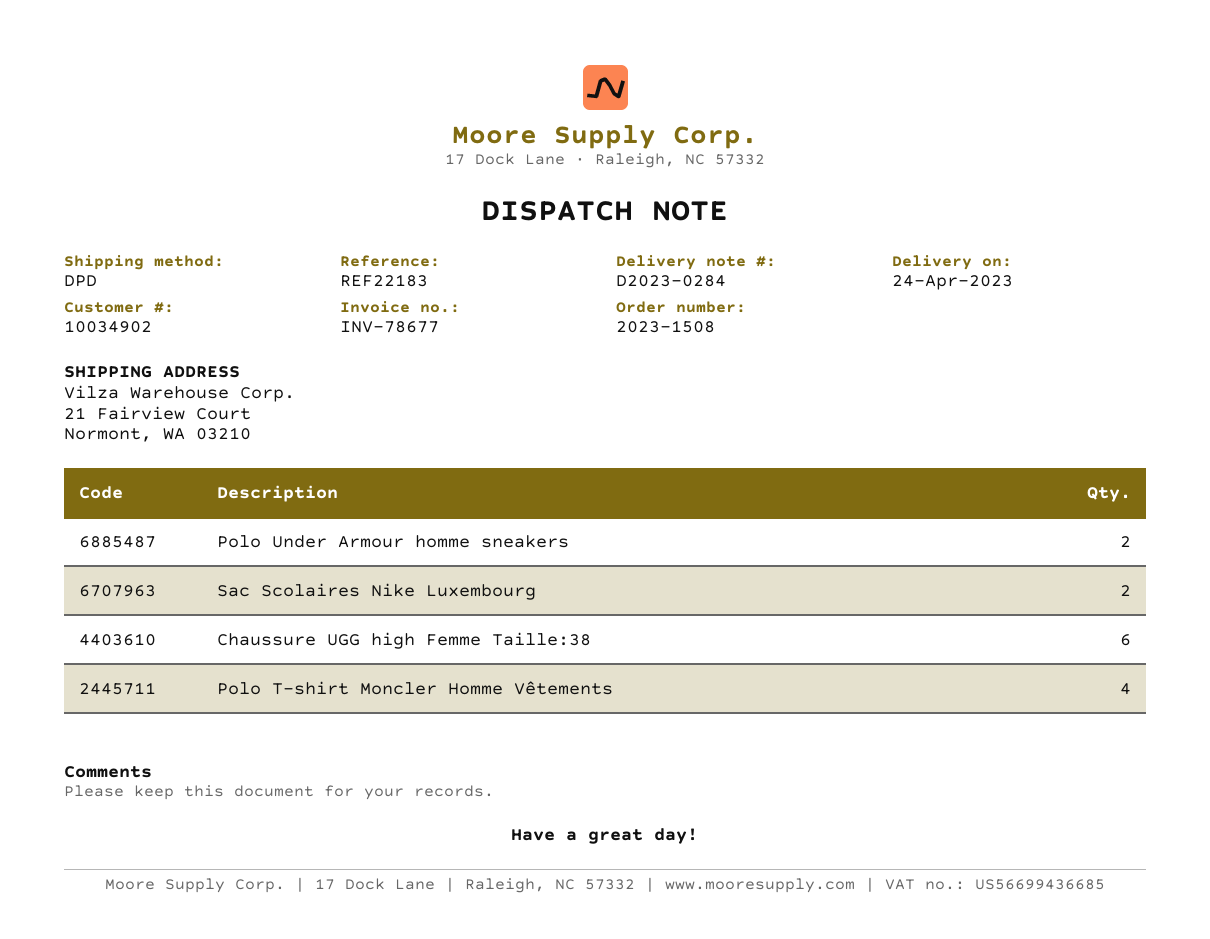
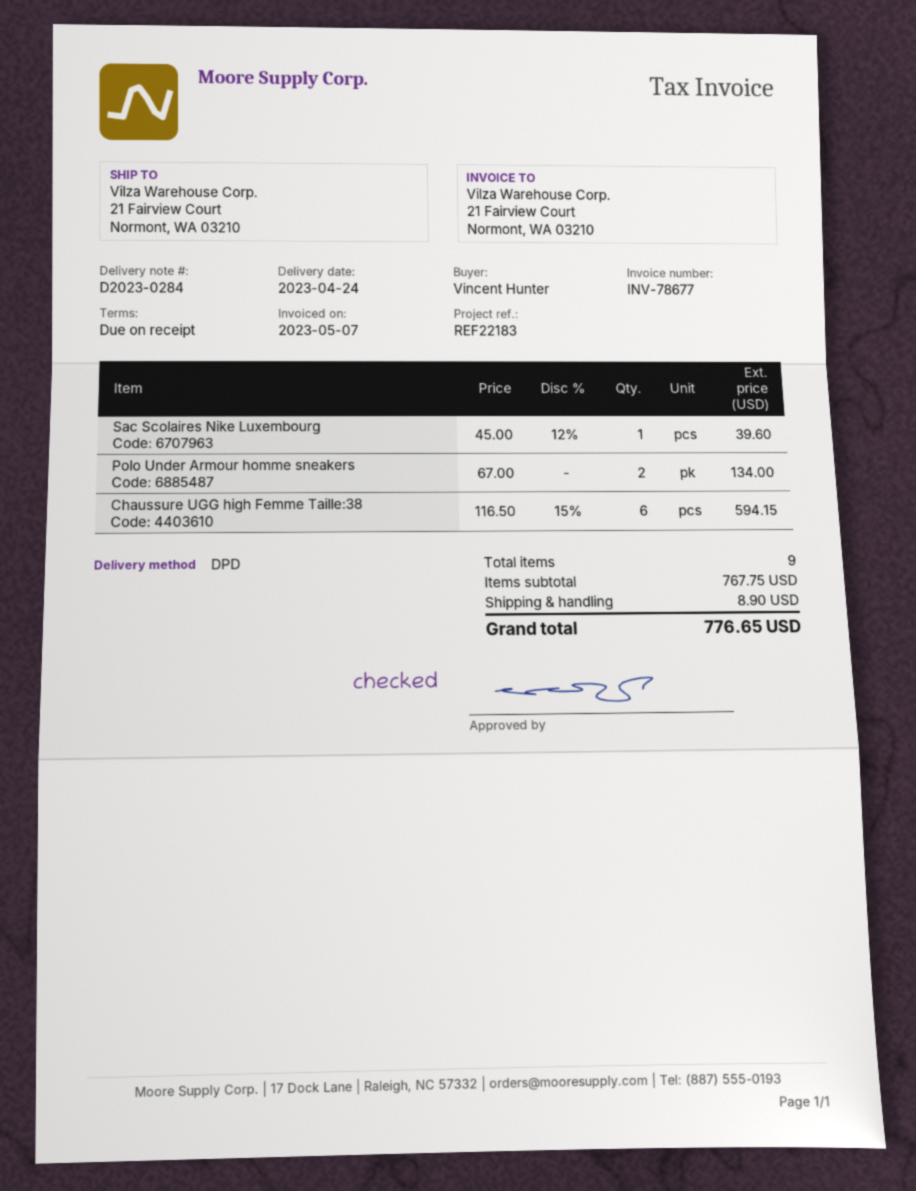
Sac Scolaires Nike Luxembourg: 2 -> 1
Polo T-shirt Moncler Homme Vêtements: 4 -> none

